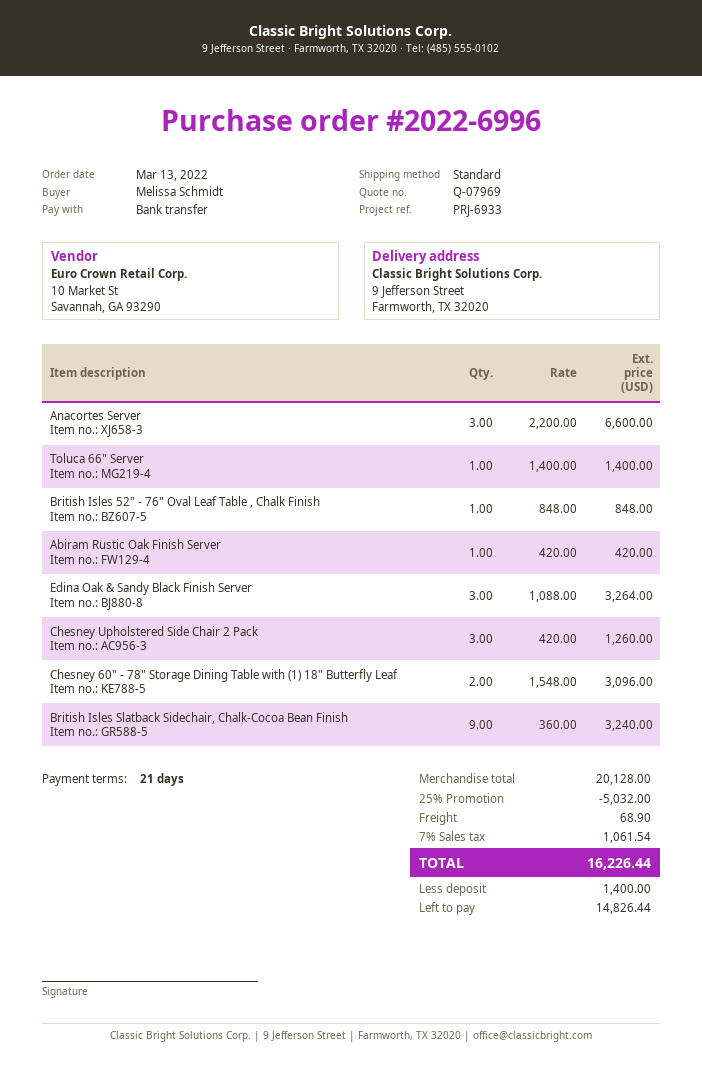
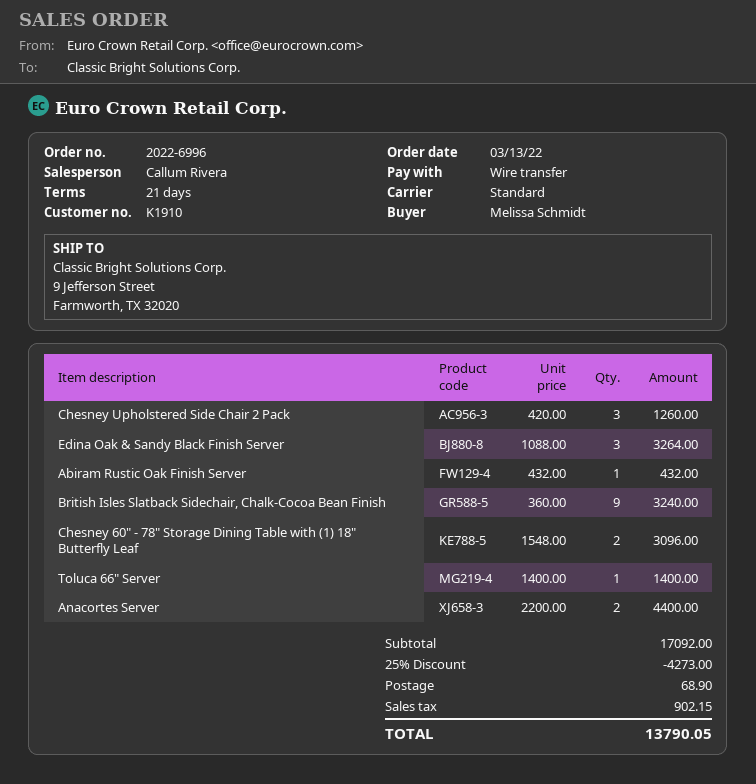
Anacortes Server: 3 x 2200.00 = 6600.00 -> 2 x 2200.00 = 4400.00
British Isles 52" - 76" Oval Leaf Table , Chalk Finish: 1 x 848.00 = 848.00 -> none
Abiram Rustic Oak Finish Server: 1 x 420.00 = 420.00 -> 1 x 432.00 = 432.00
subtotal: 20128.00 -> 17092.00
discount: 25% = 5032.00 -> 25% = 4273.00
tax: 1061.54 -> 902.15
total: 16226.44 -> 13790.05

